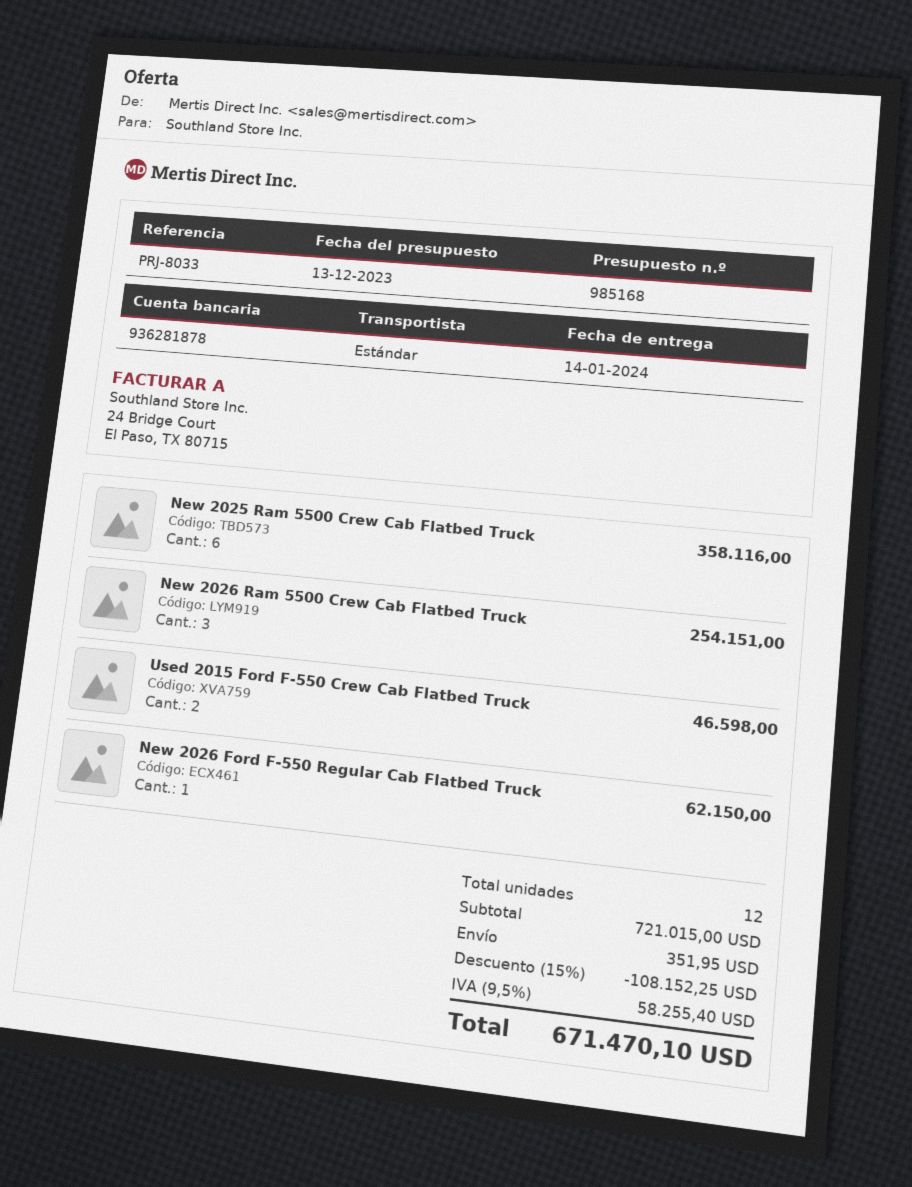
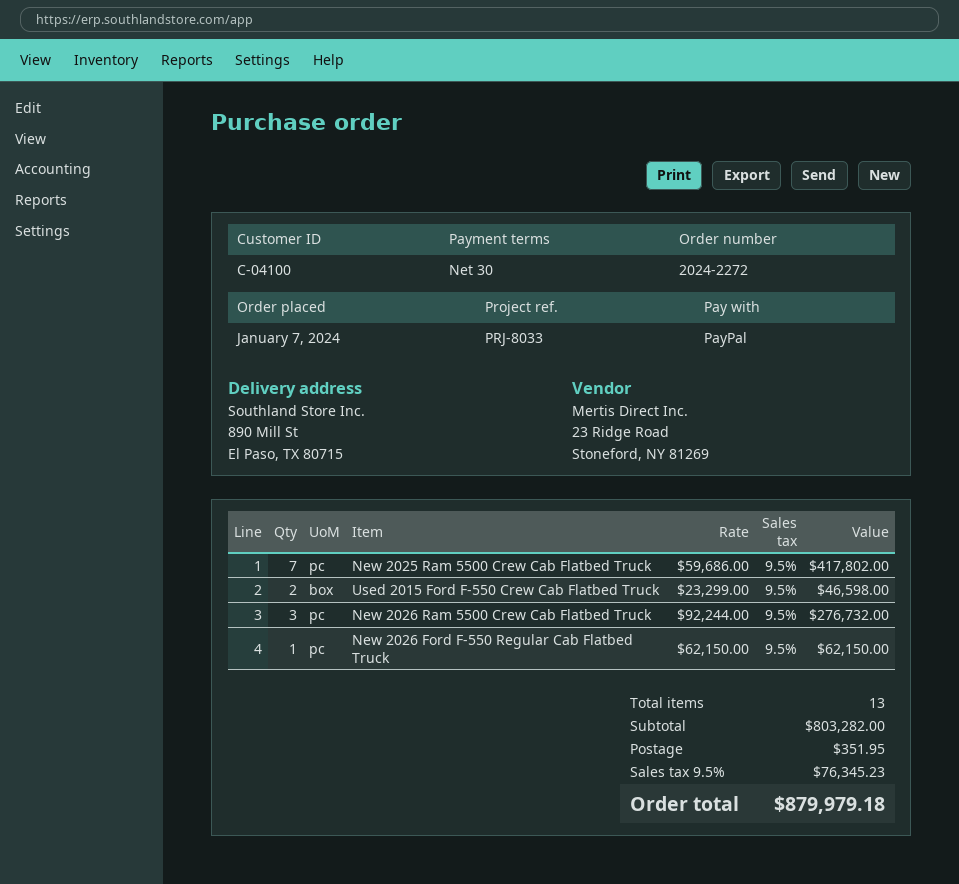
New 2025 Ram 5500 Crew Cab Flatbed Truck: 6 for 358116.00 -> 7 for 417802.00
New 2026 Ram 5500 Crew Cab Flatbed Truck: 3 for 254151.00 -> 3 for 276732.00
total quantity: 12 -> 13
subtotal: 721015.00 -> 803282.00
discount: 15% = 108152.25 -> none
tax: 9.5% = 58255.40 -> 9.5% = 76345.23
total: 671470.10 -> 879979.18

